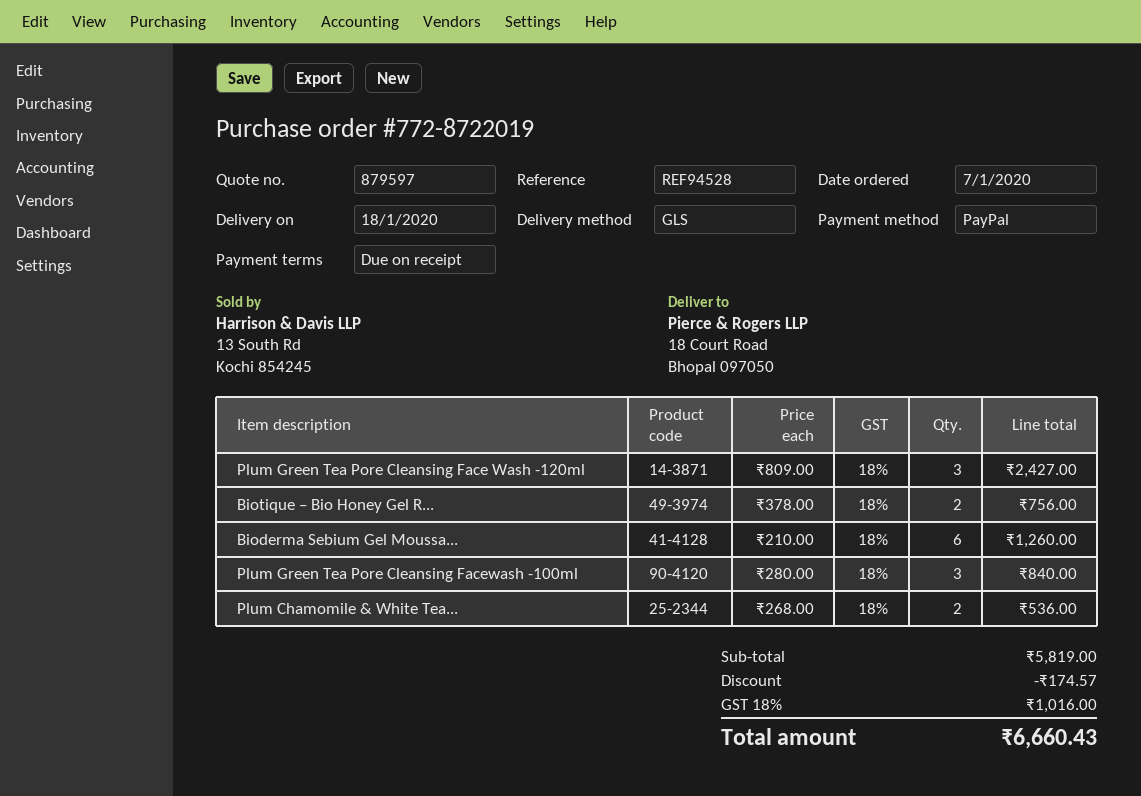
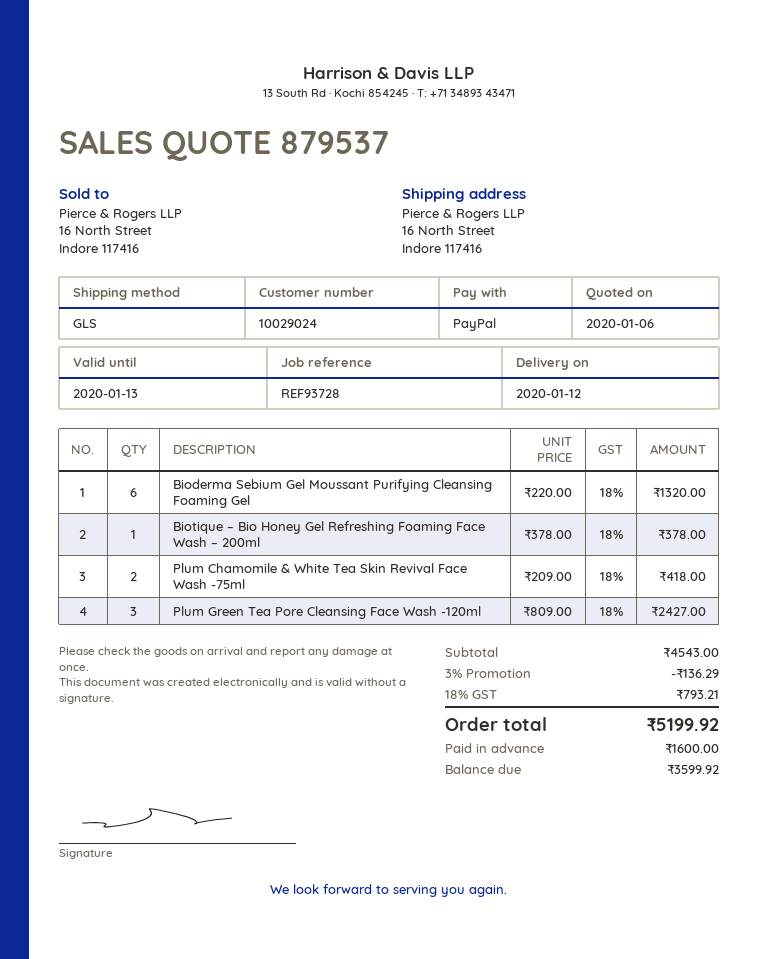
quote number: 879597 -> 879537
delivery date: 2020-01-18 -> 2020-01-12
reference: REF94528 -> REF93728
ship to: 18 Court Road, Bhopal 097050 -> 16 North Street, Indore 117416
Biotique – Bio Honey Gel R...: 2 x 378.00 = 756.00 -> 1 x 378.00 = 378.00
Bioderma Sebium Gel Moussa...: 6 x 210.00 = 1260.00 -> 6 x 220.00 = 1320.00
Plum Green Tea Pore Cleansing Facewash -100ml: 3 x 280.00 = 840.00 -> none
Plum Chamomile & White Tea...: 2 x 268.00 = 536.00 -> 2 x 209.00 = 418.00
subtotal: 5819.00 -> 4543.00
discount: 174.57 -> 136.29
tax: 18% = 1016.00 -> 18% = 793.21
total: 6660.43 -> 5199.92

